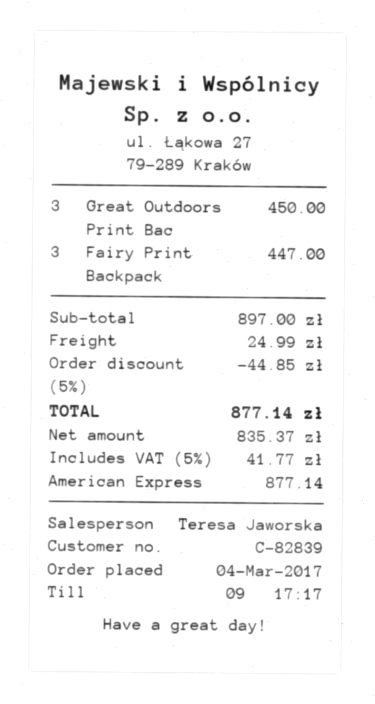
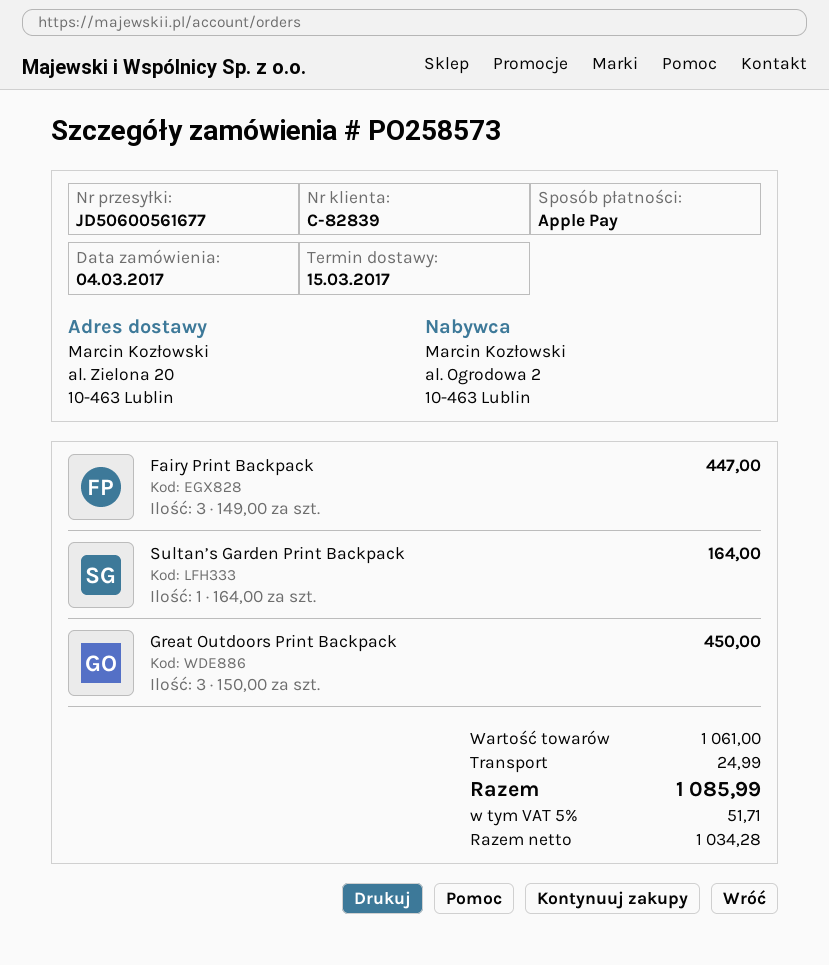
payment method: American Express -> Apple Pay
Sultan’s Garden Print Backpack: none -> 1 for 164.00
subtotal: 897.00 -> 1061.00
discount: 5% = 44.85 -> none
net: 835.37 -> 1034.28
tax: 5% = 41.77 -> 5% = 51.71
total: 877.14 -> 1085.99

